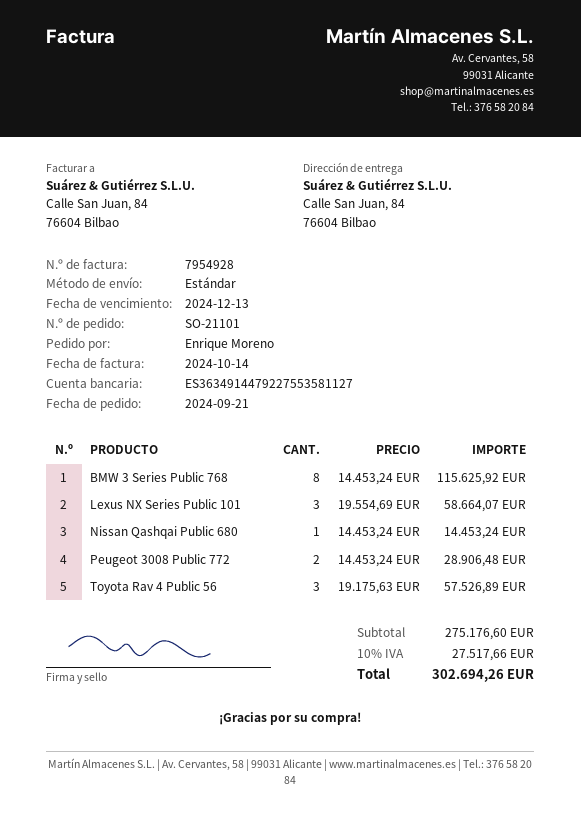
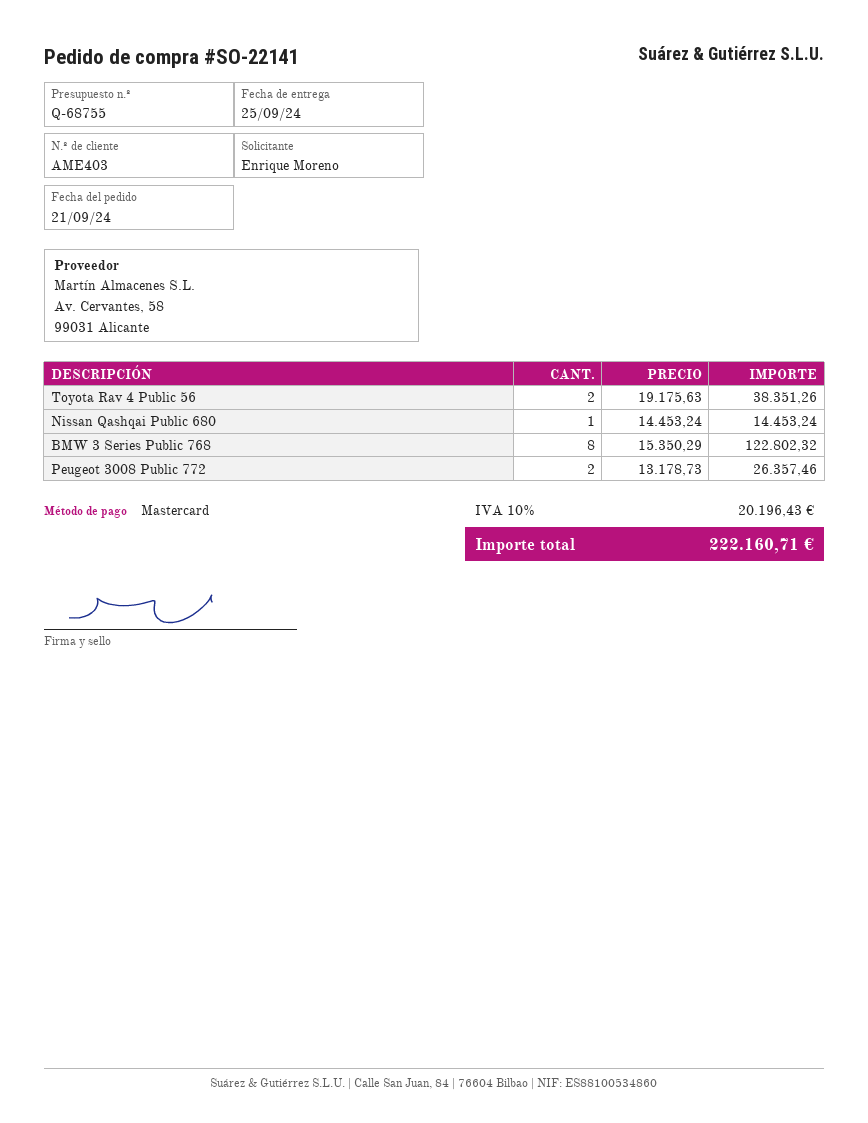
order number: SO-21101 -> SO-22141
BMW 3 Series Public 768: 8 x 14453.24 = 115625.92 -> 8 x 15350.29 = 122802.32
Lexus NX Series Public 101: 3 x 19554.69 = 58664.07 -> none
Peugeot 3008 Public 772: 2 x 14453.24 = 28906.48 -> 2 x 13178.73 = 26357.46
Toyota Rav 4 Public 56: 3 x 19175.63 = 57526.89 -> 2 x 19175.63 = 38351.26
tax: 10% = 27517.66 -> 10% = 20196.43
total: 302694.26 -> 222160.71

